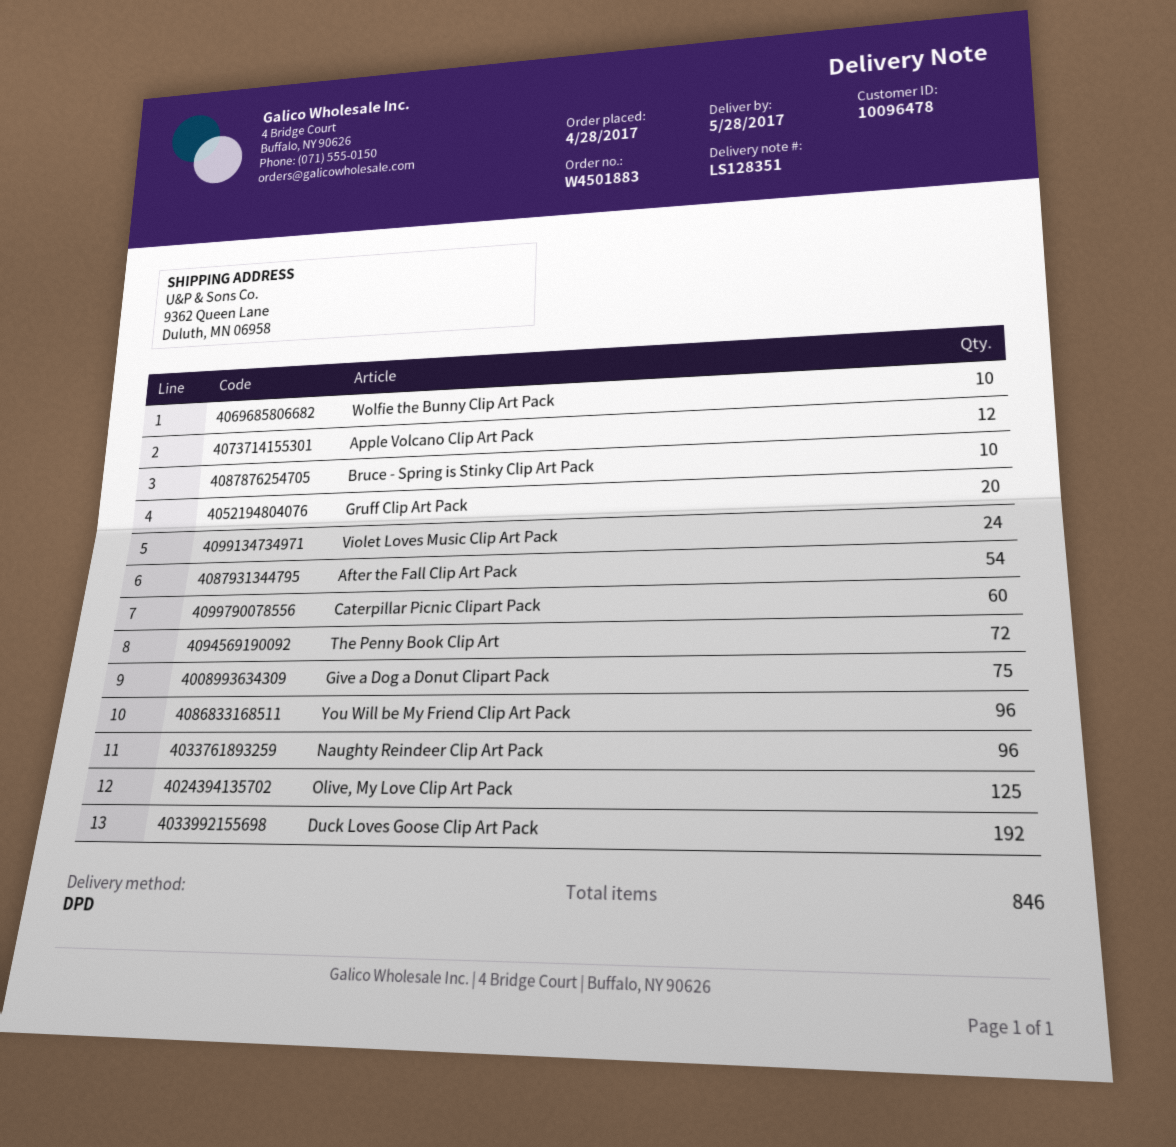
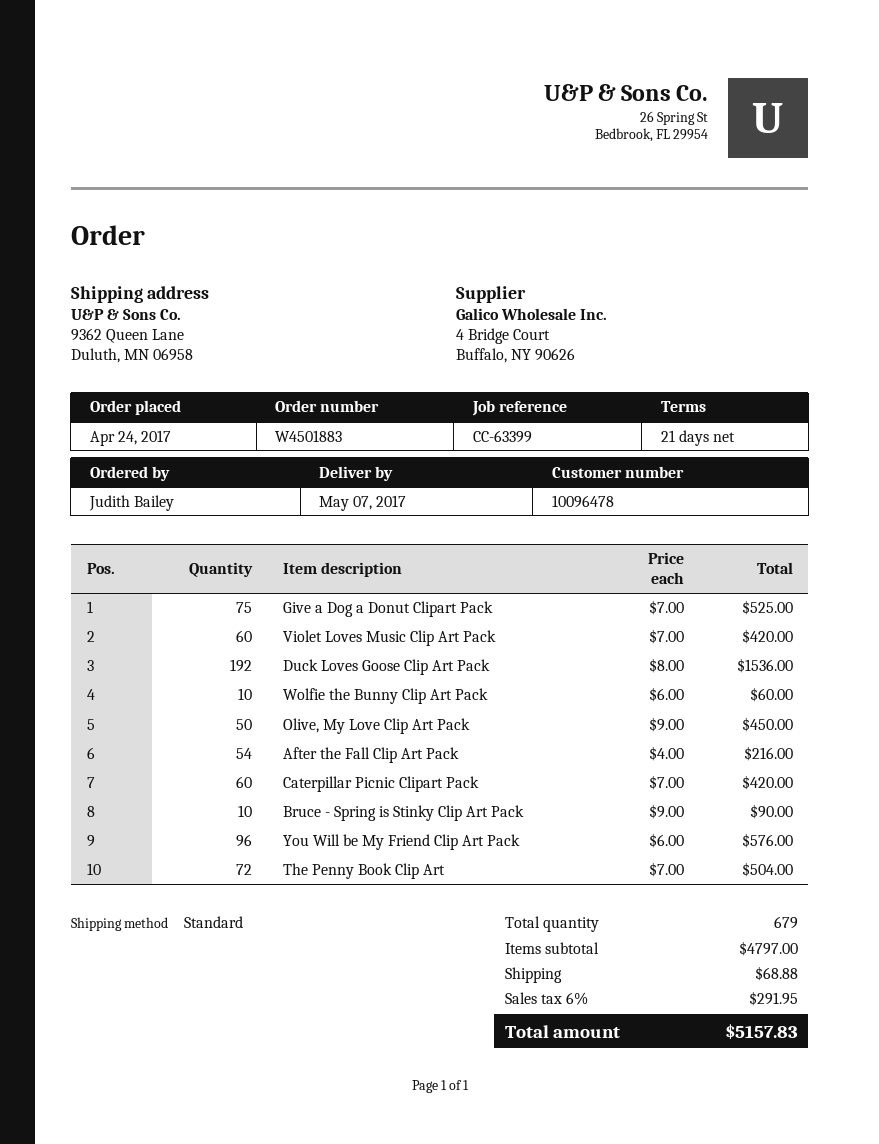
order date: 2017-04-28 -> 2017-04-24
delivery date: 2017-05-28 -> 2017-05-07
shipping method: DPD -> standard
Apple Volcano Clip Art Pack: 12 -> none
Gruff Clip Art Pack: 20 -> none
Violet Loves Music Clip Art Pack: 24 -> 60
Naughty Reindeer Clip Art Pack: 96 -> none
Olive, My Love Clip Art Pack: 125 -> 50
total quantity: 846 -> 679

